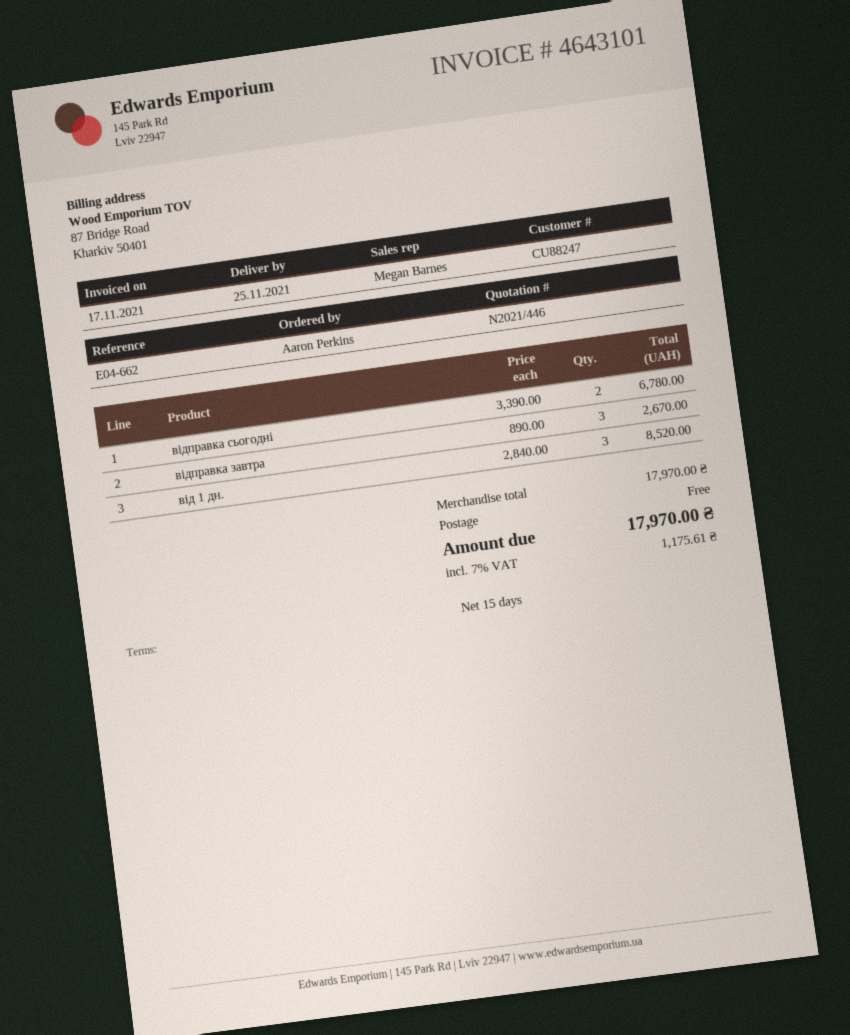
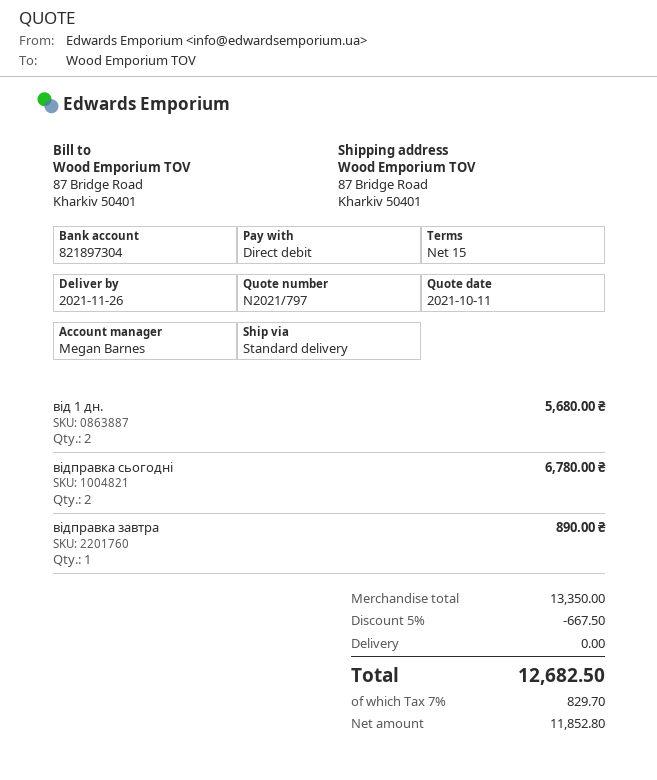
quote number: N2021/446 -> N2021/797
delivery date: 2021-11-25 -> 2021-11-26
відправка завтра: 3 for 2670.00 -> 1 for 890.00
від 1 дн.: 3 for 8520.00 -> 2 for 5680.00
subtotal: 17970.00 -> 13350.00
discount: none -> 5% = 667.50
tax: 7% = 1175.61 -> 7% = 829.70
total: 17970.00 -> 12682.50

